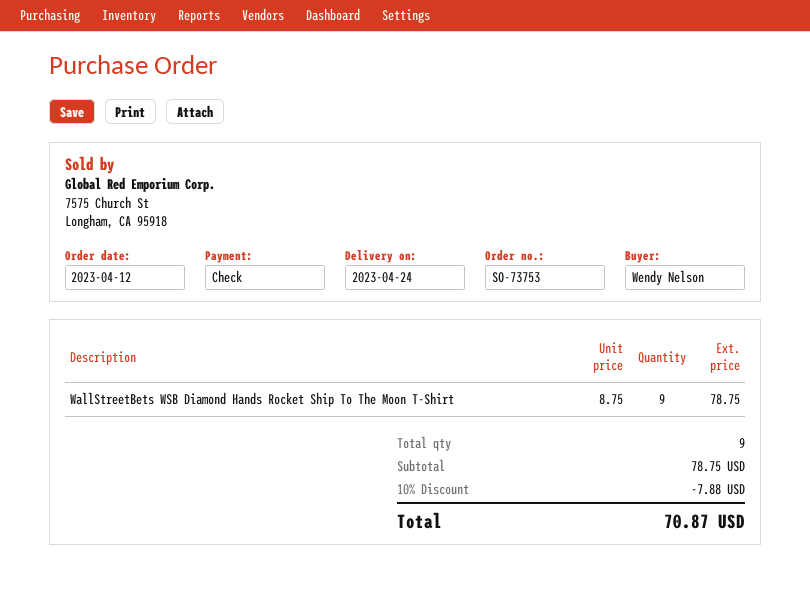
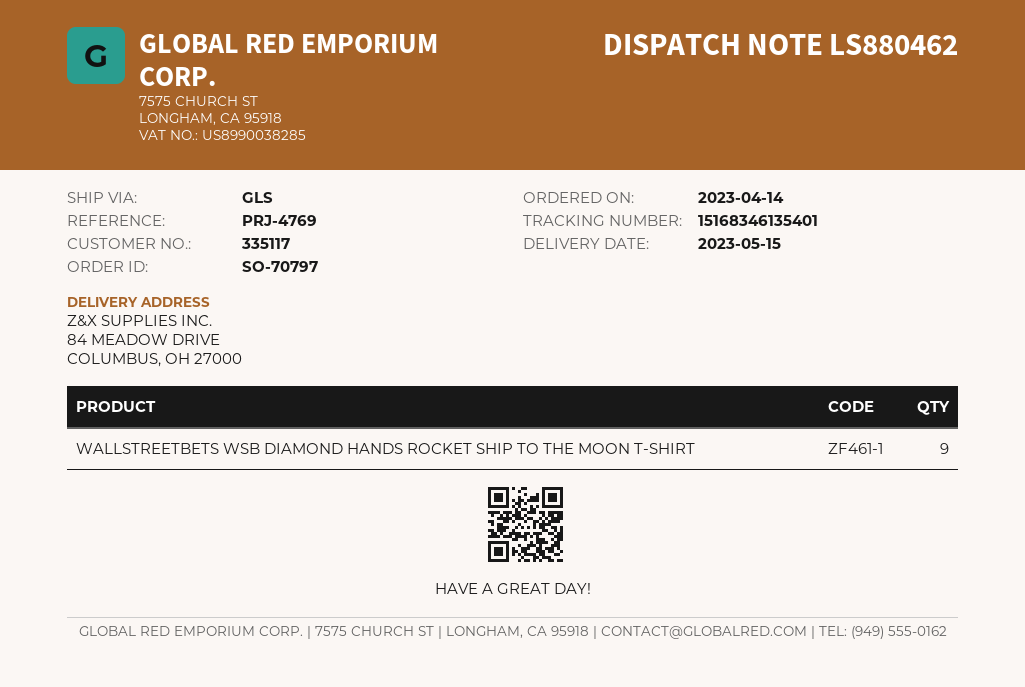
order number: SO-73753 -> SO-70797
order date: 2023-04-12 -> 2023-04-14
delivery date: 2023-04-24 -> 2023-05-15

